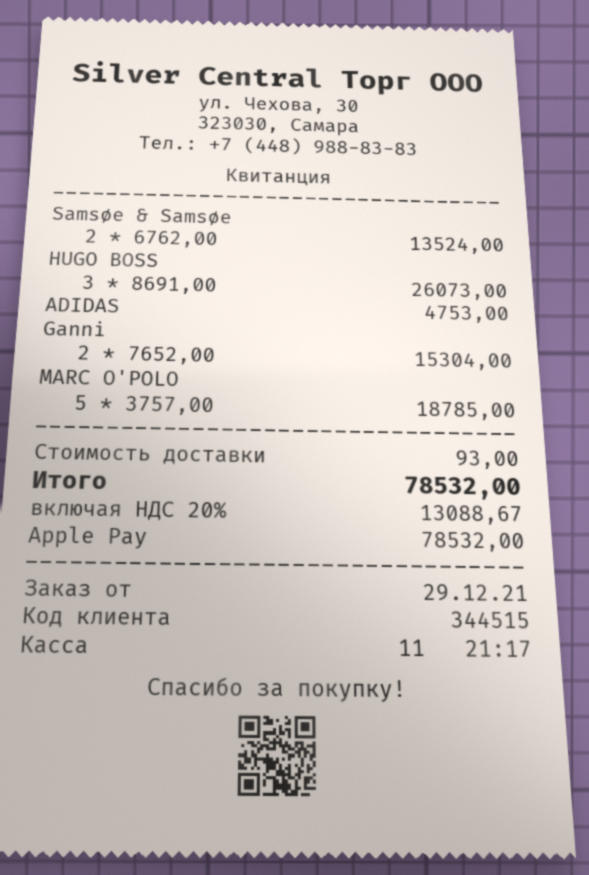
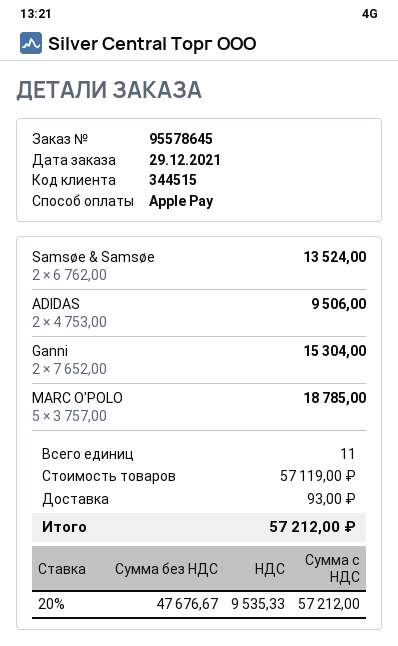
HUGO BOSS: 3 x 8691.00 = 26073.00 -> none
ADIDAS: 1 x 4753.00 = 4753.00 -> 2 x 4753.00 = 9506.00
tax: 20% = 13088.67 -> 20% = 9535.33
total: 78532.00 -> 57212.00

